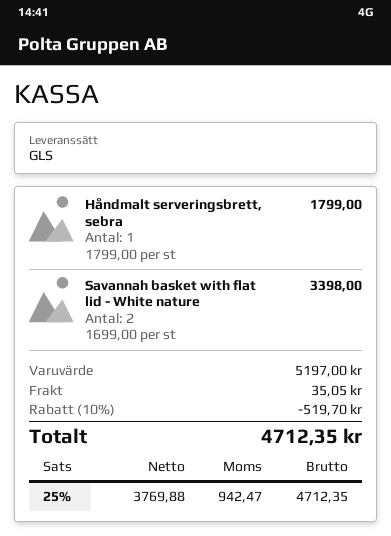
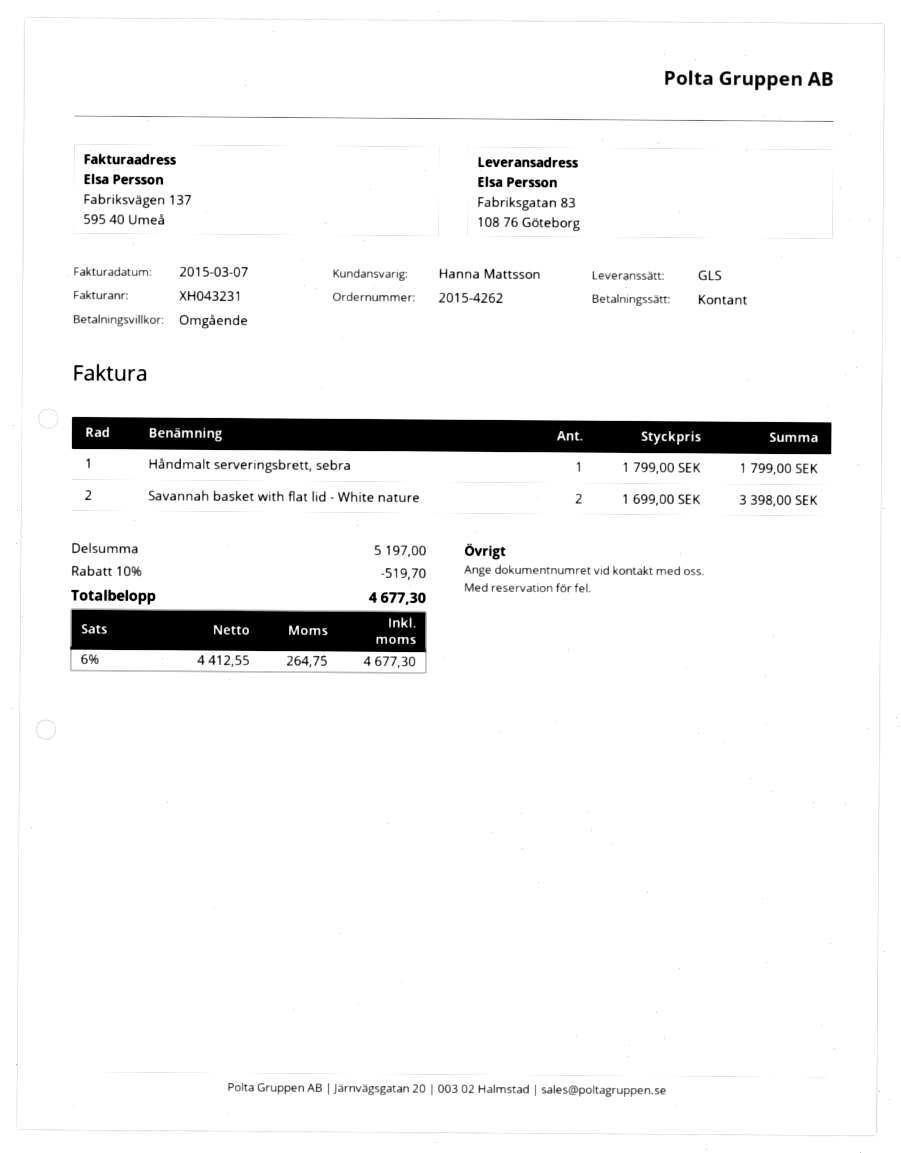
shipping: 35.05 -> none
net: 3769.88 -> 4412.55
tax: 25% = 942.47 -> 6% = 264.75
total: 4712.35 -> 4677.30

